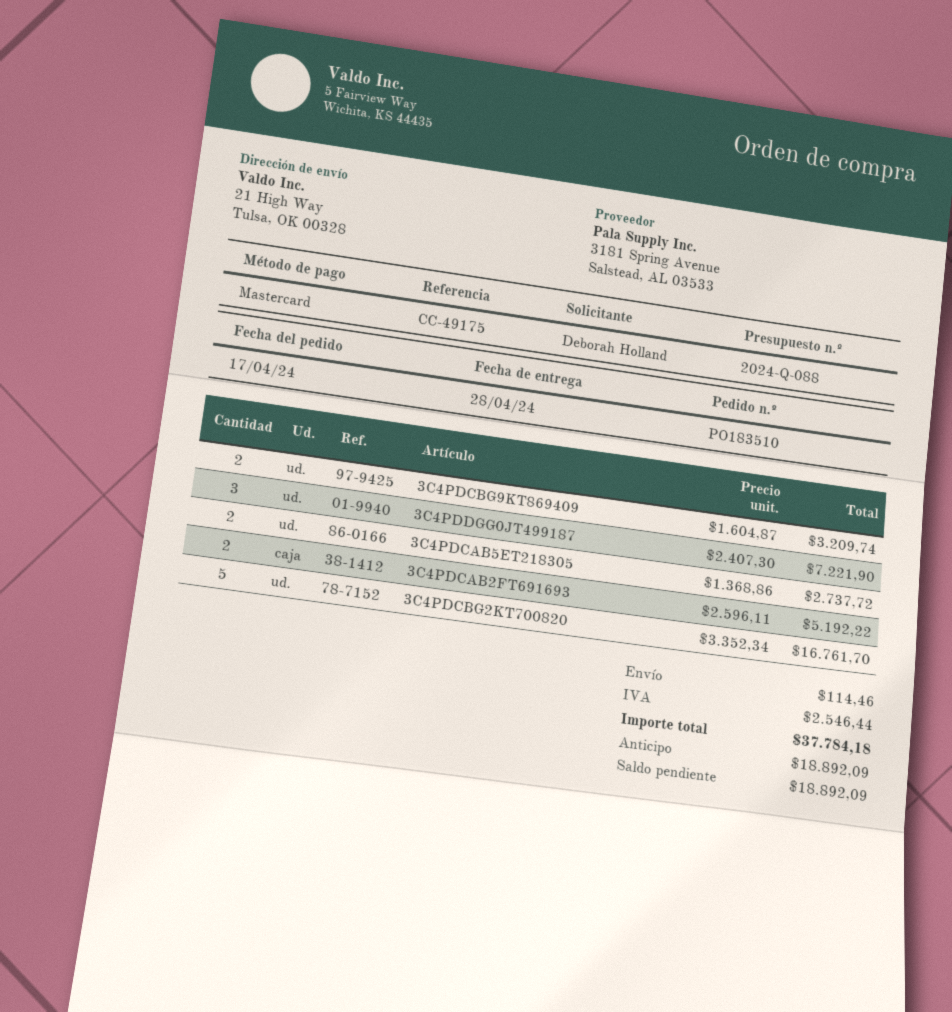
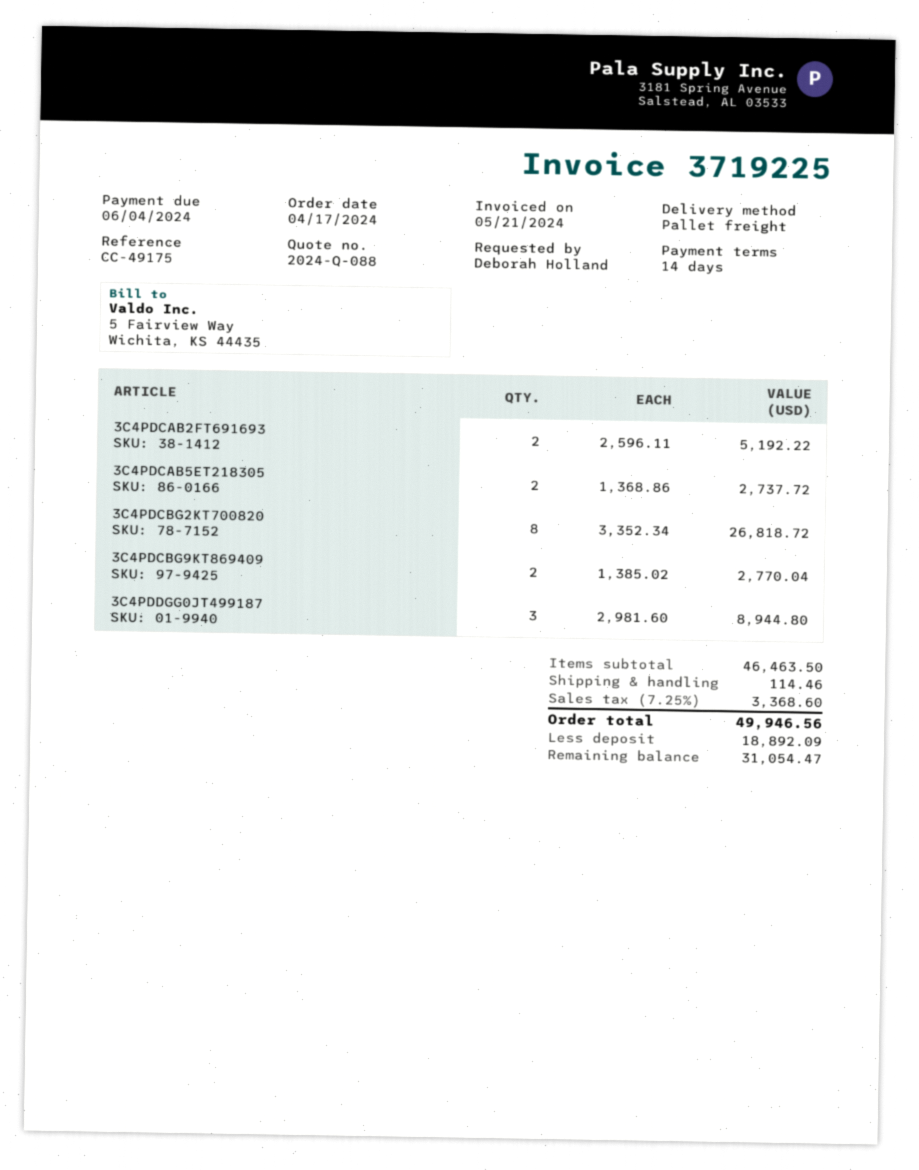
3C4PDCBG9KT869409: 2 x 1604.87 = 3209.74 -> 2 x 1385.02 = 2770.04
3C4PDDGG0JT499187: 3 x 2407.30 = 7221.90 -> 3 x 2981.60 = 8944.80
3C4PDCBG2KT700820: 5 x 3352.34 = 16761.70 -> 8 x 3352.34 = 26818.72
tax: 2546.44 -> 3368.60
total: 37784.18 -> 49946.56
balance: 18892.09 -> 31054.47

